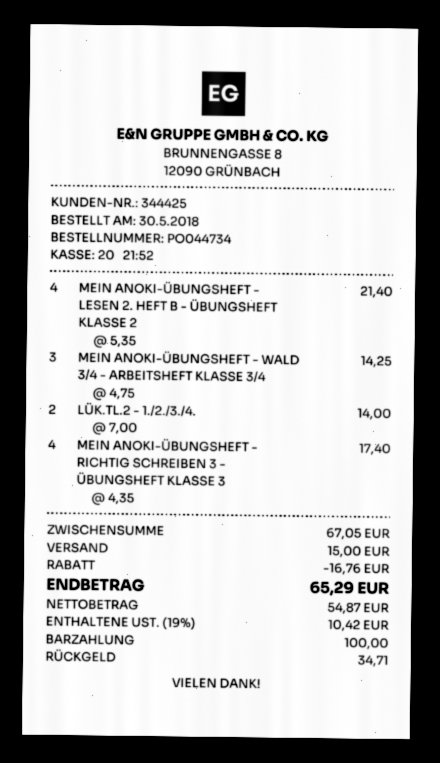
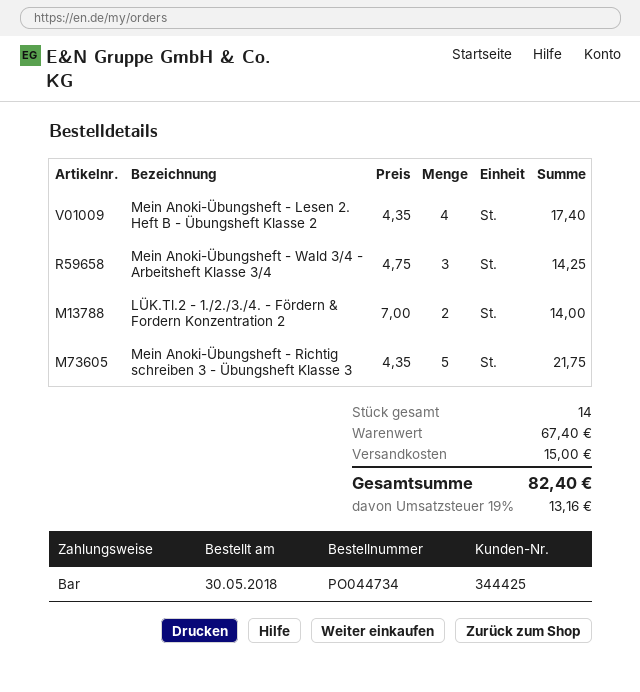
MEIN ANOKI-ÜBUNGSHEFT - LESEN 2. HEFT B - ÜBUNGSHEFT KLASSE 2: 4 x 5.35 = 21.40 -> 4 x 4.35 = 17.40
MEIN ANOKI-ÜBUNGSHEFT - RICHTIG SCHREIBEN 3 - ÜBUNGSHEFT KLASSE 3: 4 x 4.35 = 17.40 -> 5 x 4.35 = 21.75
subtotal: 67.05 -> 67.40
discount: 16.76 -> none
tax: 19% = 10.42 -> 19% = 13.16
total: 65.29 -> 82.40

